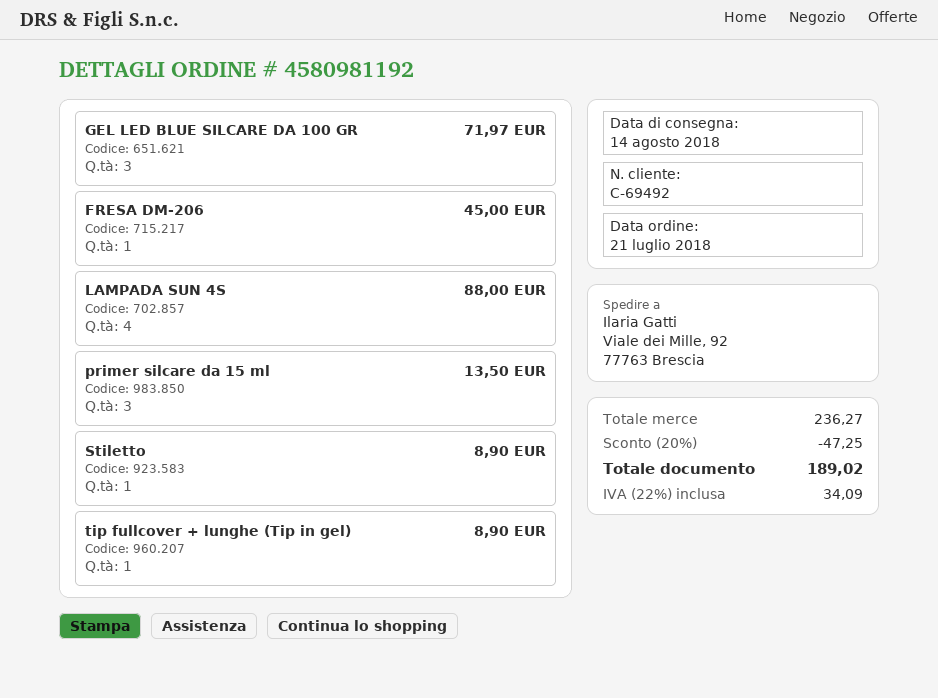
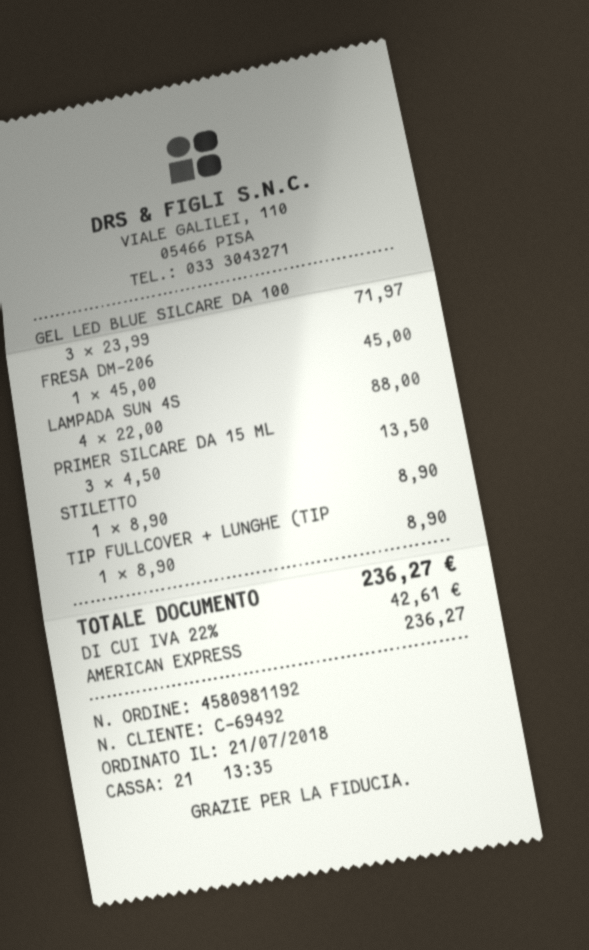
discount: 20% = 47.25 -> none
tax: 22% = 34.09 -> 22% = 42.61
total: 189.02 -> 236.27

